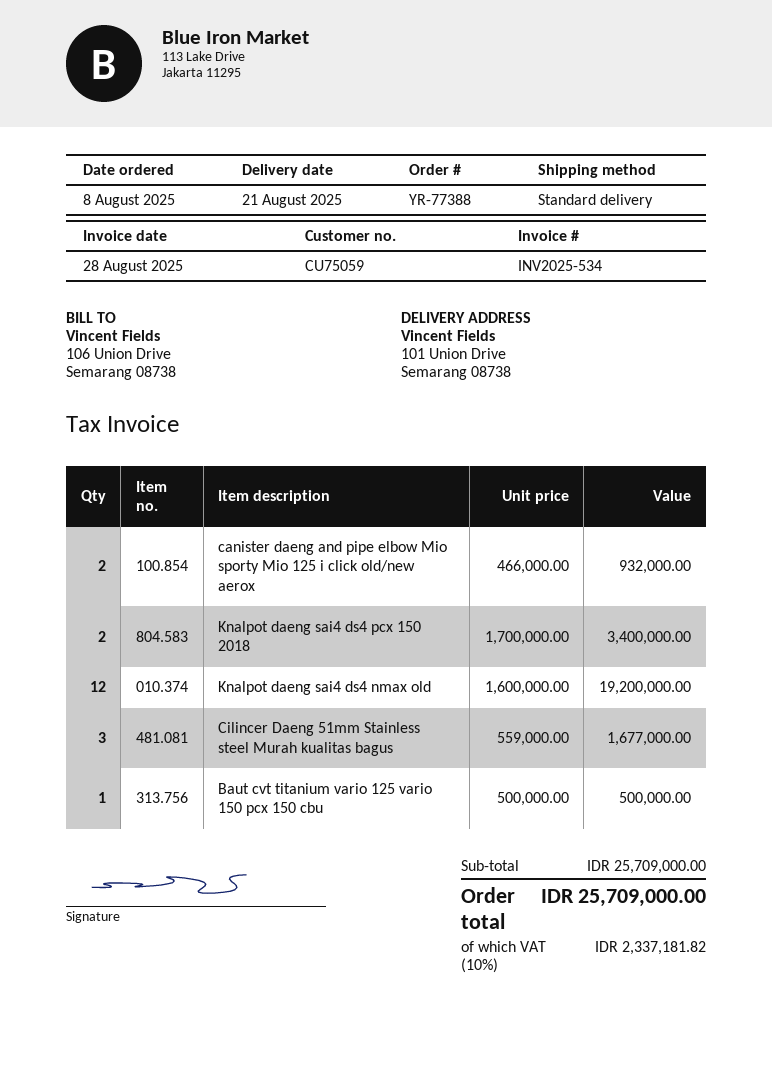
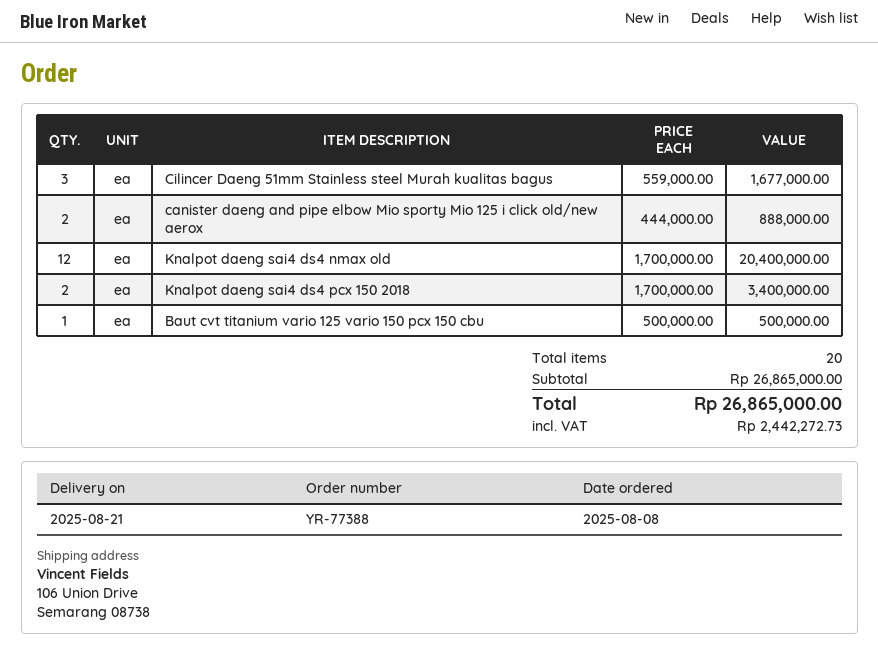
ship to: 101 Union Drive, Semarang 08738 -> 106 Union Drive, Semarang 08738
canister daeng and pipe elbow Mio sporty Mio 125 i click old/new aerox: 2 x 466000.00 = 932000.00 -> 2 x 444000.00 = 888000.00
Knalpot daeng sai4 ds4 nmax old: 12 x 1600000.00 = 19200000.00 -> 12 x 1700000.00 = 20400000.00
subtotal: 25709000.00 -> 26865000.00
tax: 2337181.82 -> 2442272.73
total: 25709000.00 -> 26865000.00

